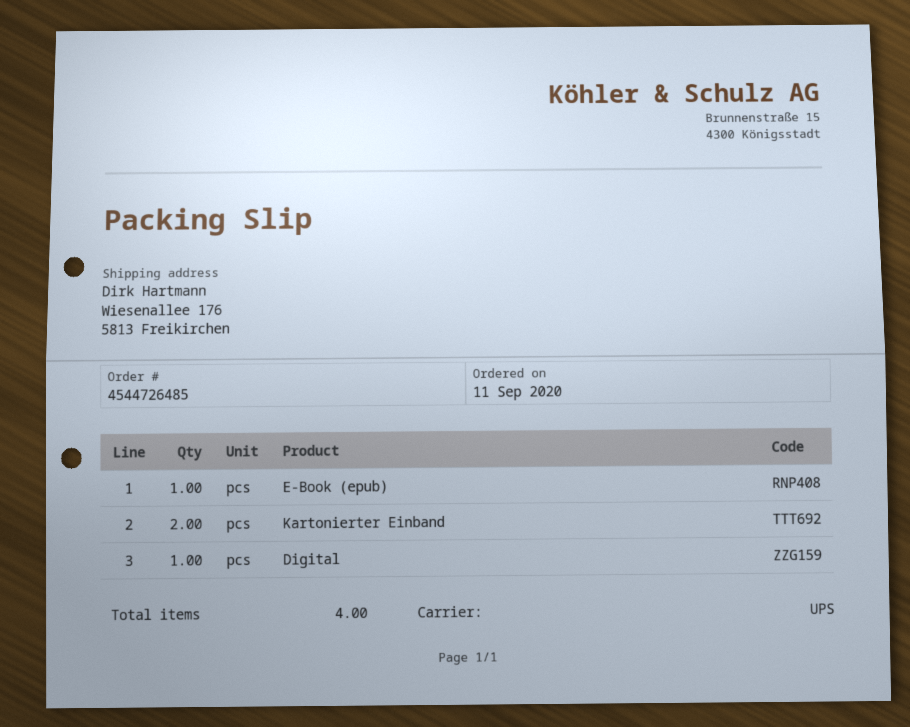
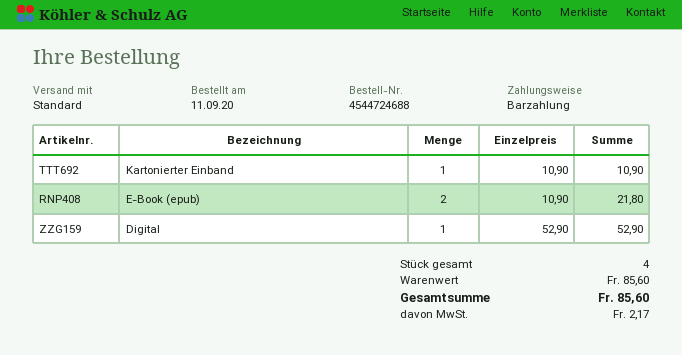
order number: 4544726485 -> 4544724688
shipping method: UPS -> standard
E-Book (epub): 1 -> 2
Kartonierter Einband: 2 -> 1

